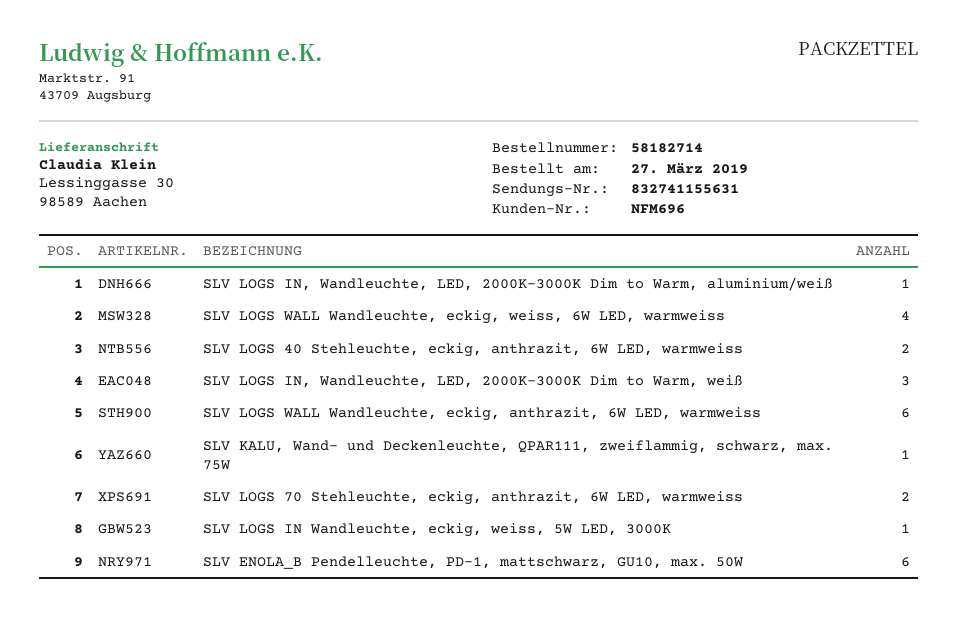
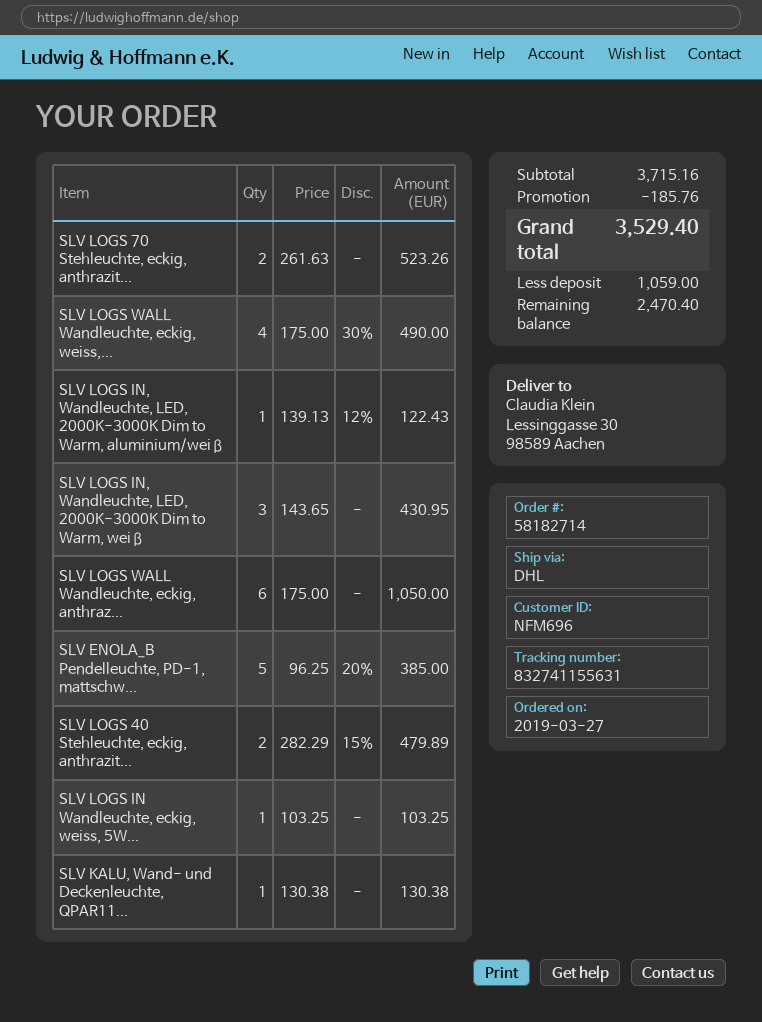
SLV ENOLA_B Pendelleuchte, PD-1, mattschwarz, GU10, max. 50W: 6 -> 5

